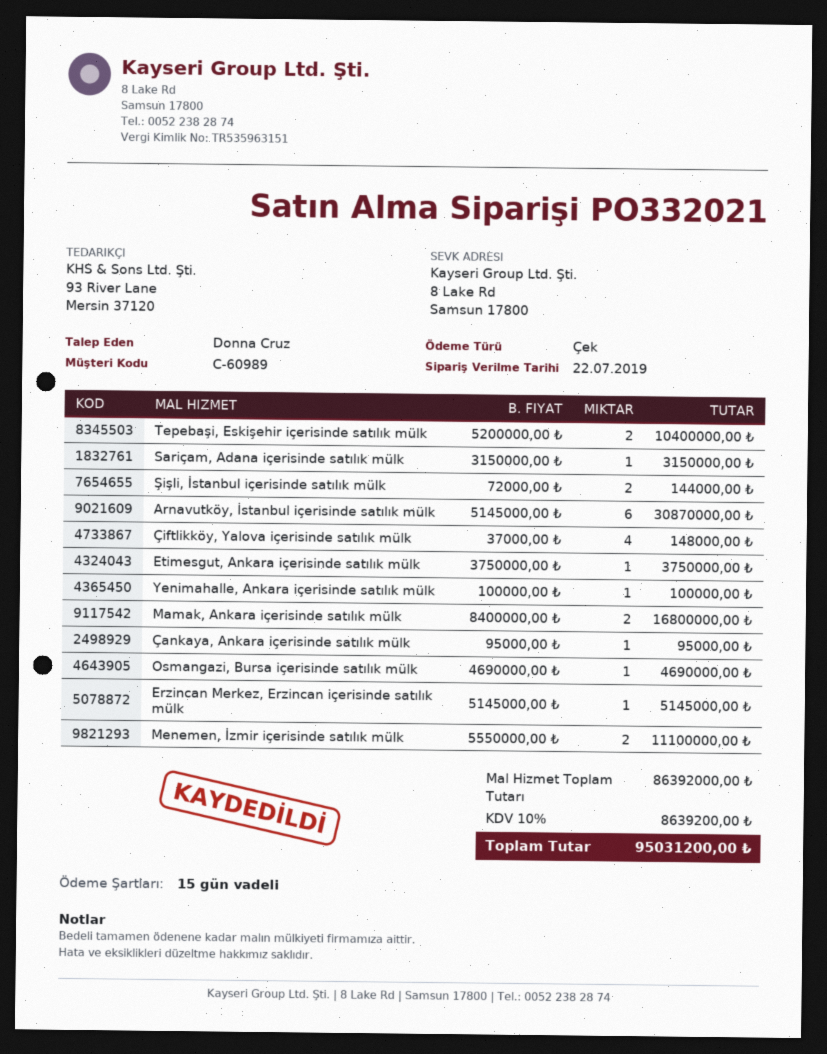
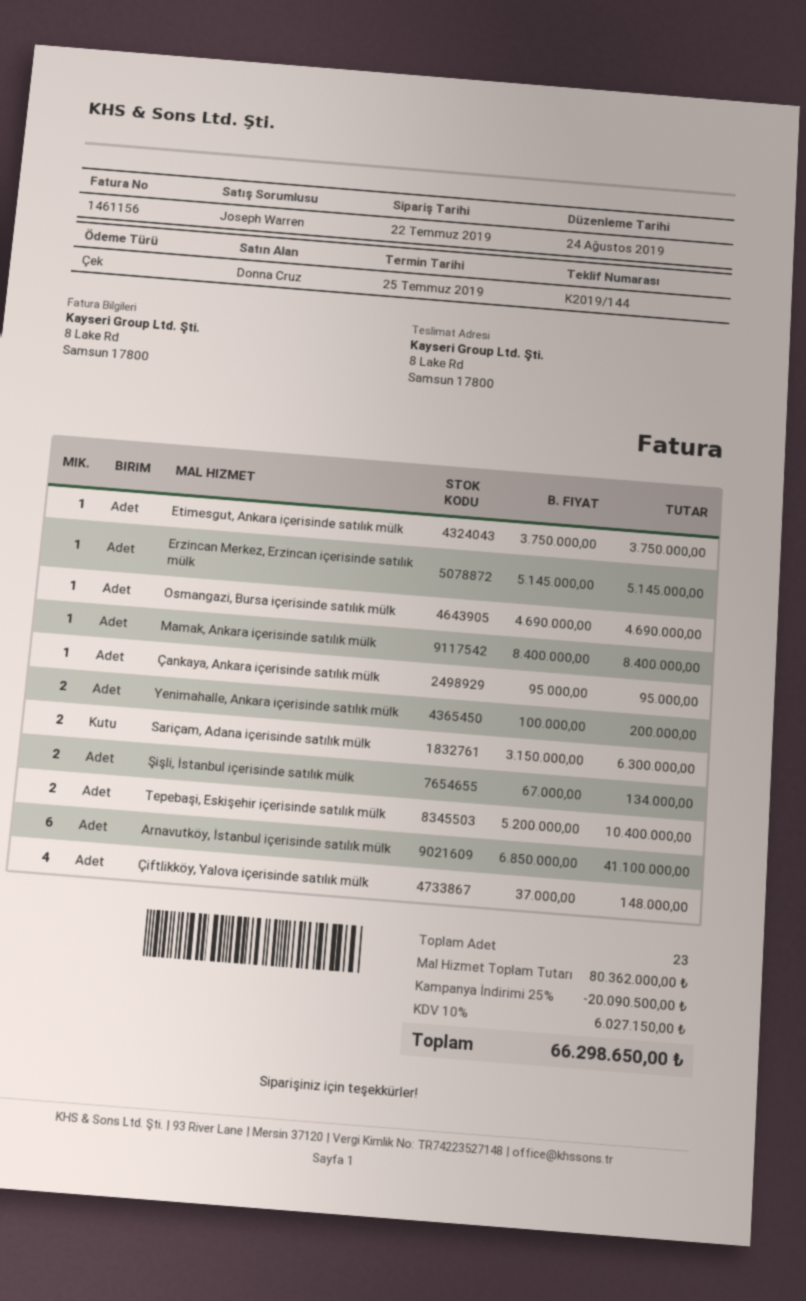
Sariçam, Adana içerisinde satılık mülk: 1 x 3150000.00 = 3150000.00 -> 2 x 3150000.00 = 6300000.00
Şişli, İstanbul içerisinde satılık mülk: 2 x 72000.00 = 144000.00 -> 2 x 67000.00 = 134000.00
Arnavutköy, İstanbul içerisinde satılık mülk: 6 x 5145000.00 = 30870000.00 -> 6 x 6850000.00 = 41100000.00
Yenimahalle, Ankara içerisinde satılık mülk: 1 x 100000.00 = 100000.00 -> 2 x 100000.00 = 200000.00
Mamak, Ankara içerisinde satılık mülk: 2 x 8400000.00 = 16800000.00 -> 1 x 8400000.00 = 8400000.00
Menemen, İzmir içerisinde satılık mülk: 2 x 5550000.00 = 11100000.00 -> none
subtotal: 86392000.00 -> 80362000.00
discount: none -> 25% = 20090500.00
tax: 10% = 8639200.00 -> 10% = 6027150.00
total: 95031200.00 -> 66298650.00

